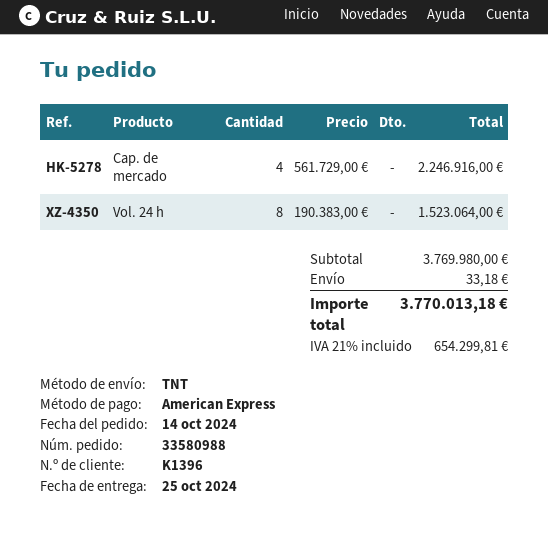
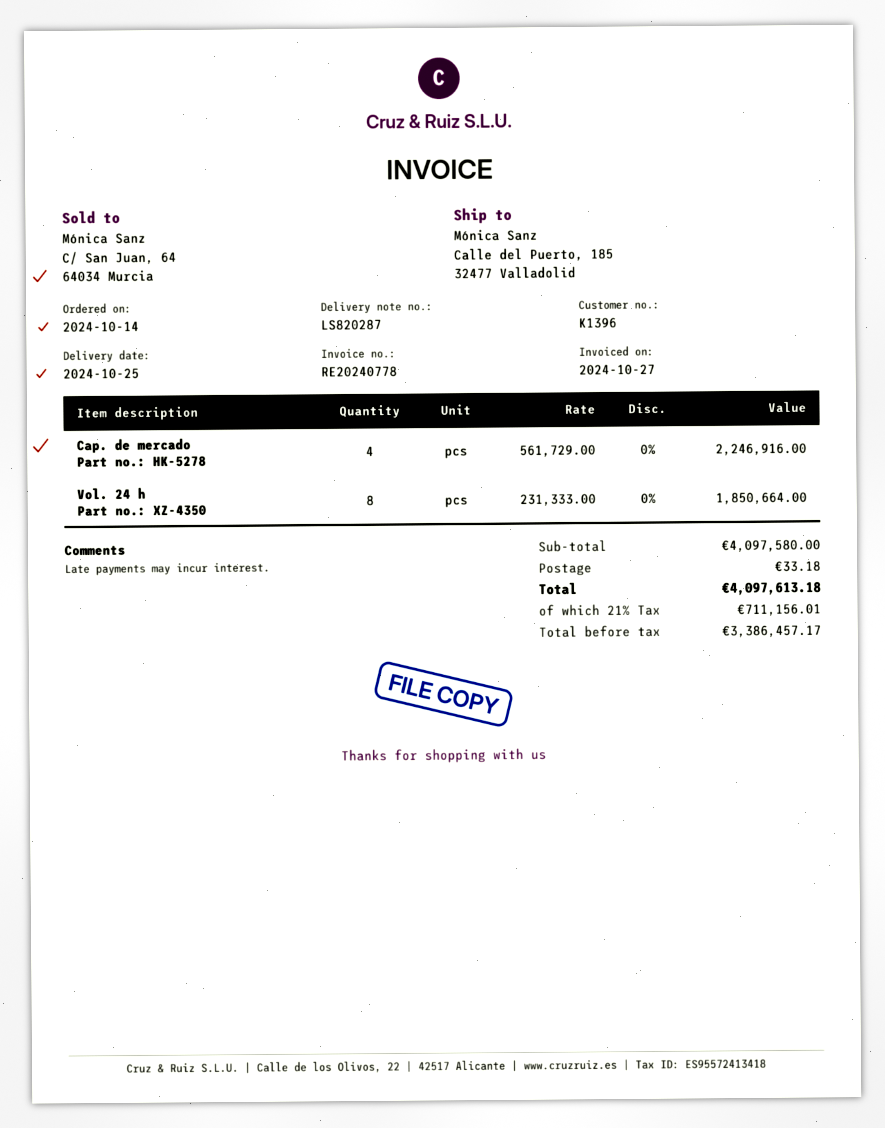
Vol. 24 h: 8 x 190383.00 = 1523064.00 -> 8 x 231333.00 = 1850664.00
subtotal: 3769980.00 -> 4097580.00
tax: 21% = 654299.81 -> 21% = 711156.01
total: 3770013.18 -> 4097613.18

